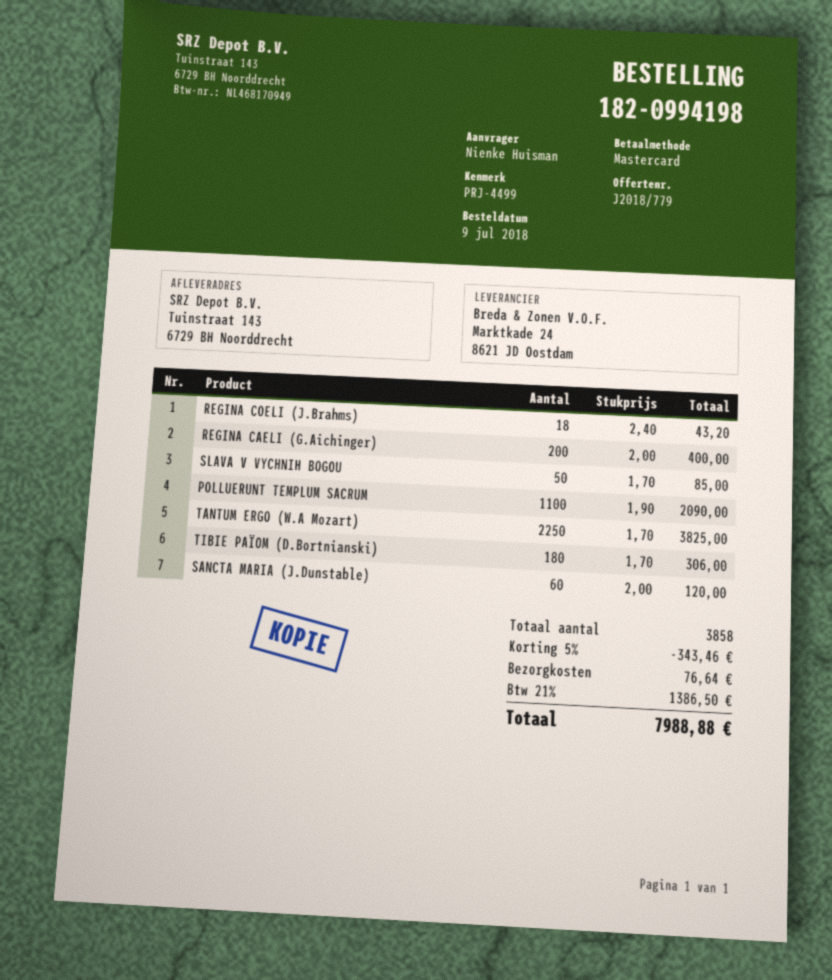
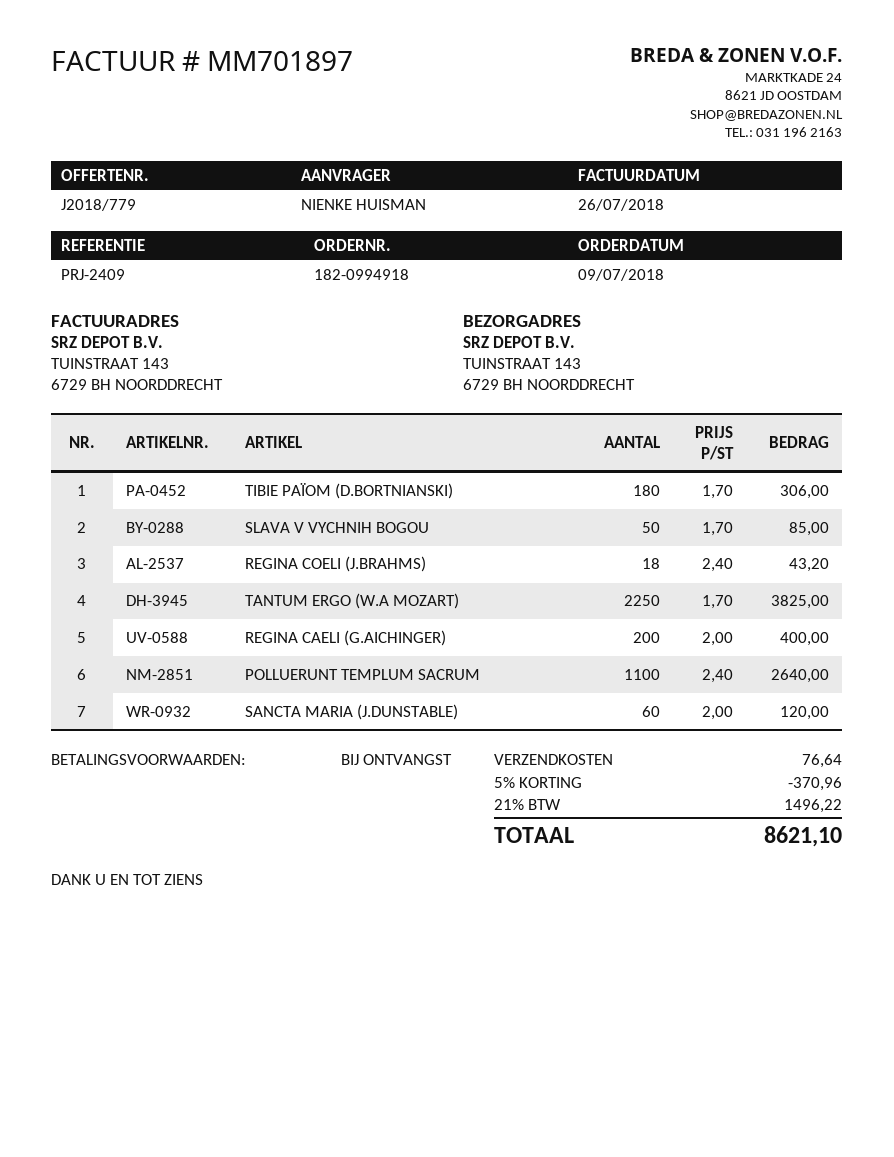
order number: 182-0994198 -> 182-0994918
reference: PRJ-4499 -> PRJ-2409
POLLUERUNT TEMPLUM SACRUM: 1100 x 1.90 = 2090.00 -> 1100 x 2.40 = 2640.00
discount: 5% = 343.46 -> 5% = 370.96
tax: 21% = 1386.50 -> 21% = 1496.22
total: 7988.88 -> 8621.10

